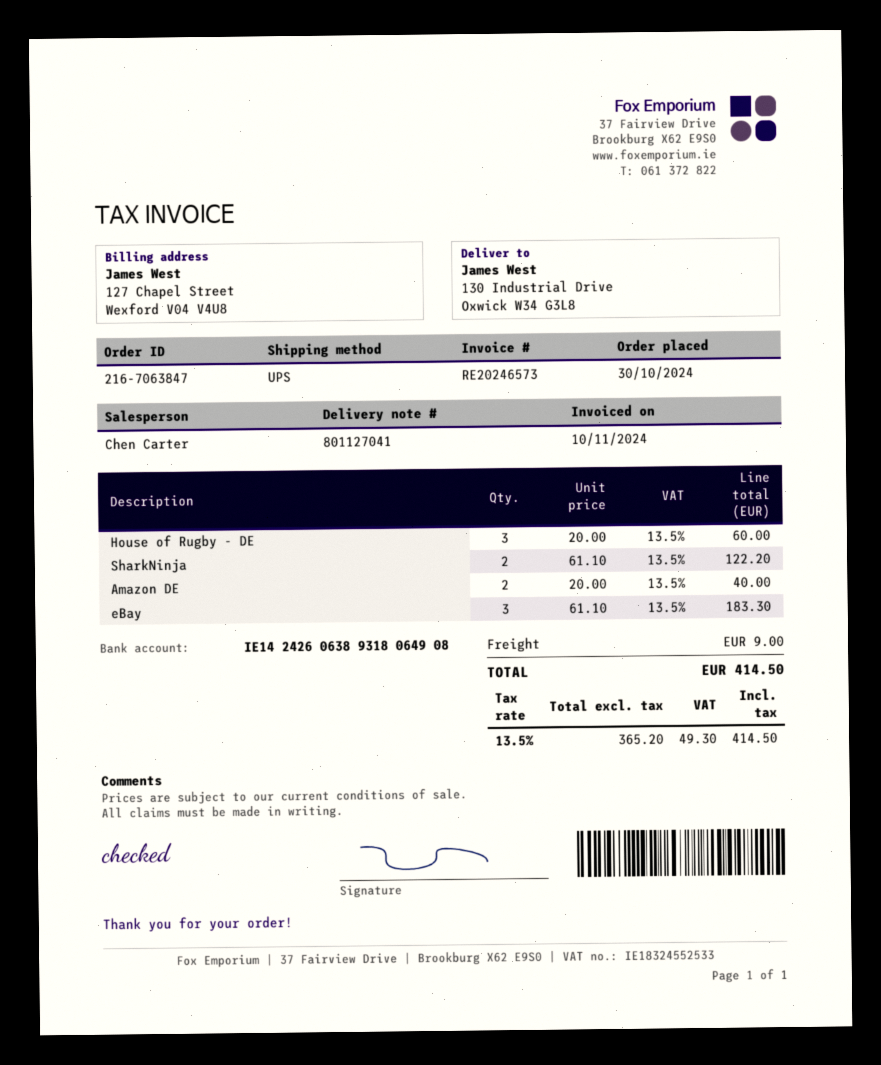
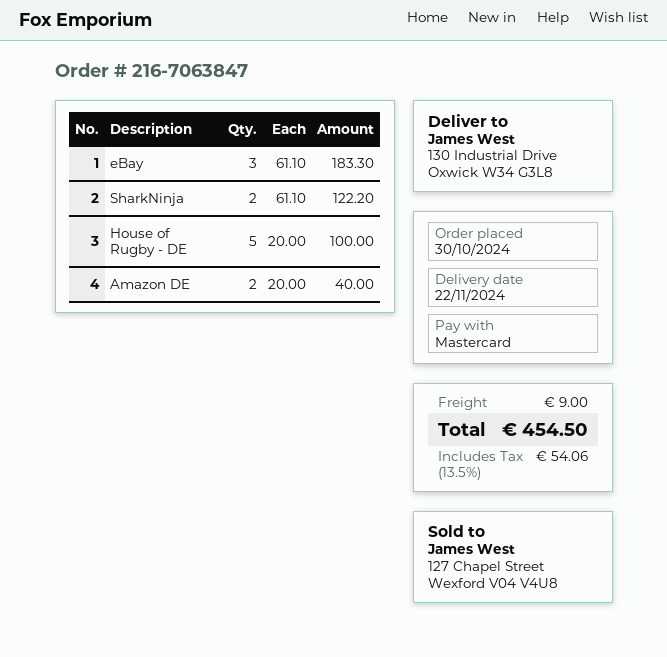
House of Rugby - DE: 3 x 20.00 = 60.00 -> 5 x 20.00 = 100.00
tax: 13.5% = 49.30 -> 13.5% = 54.06
total: 414.50 -> 454.50

